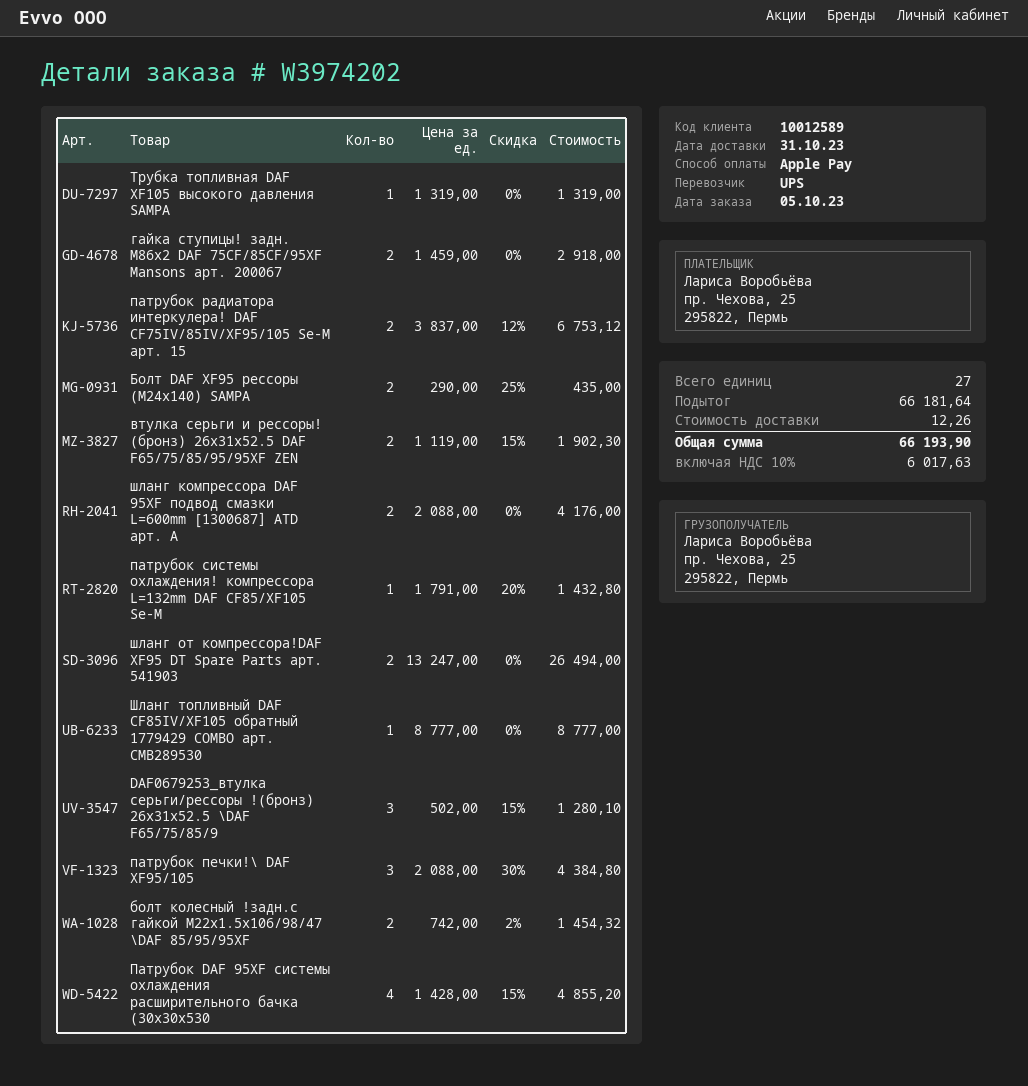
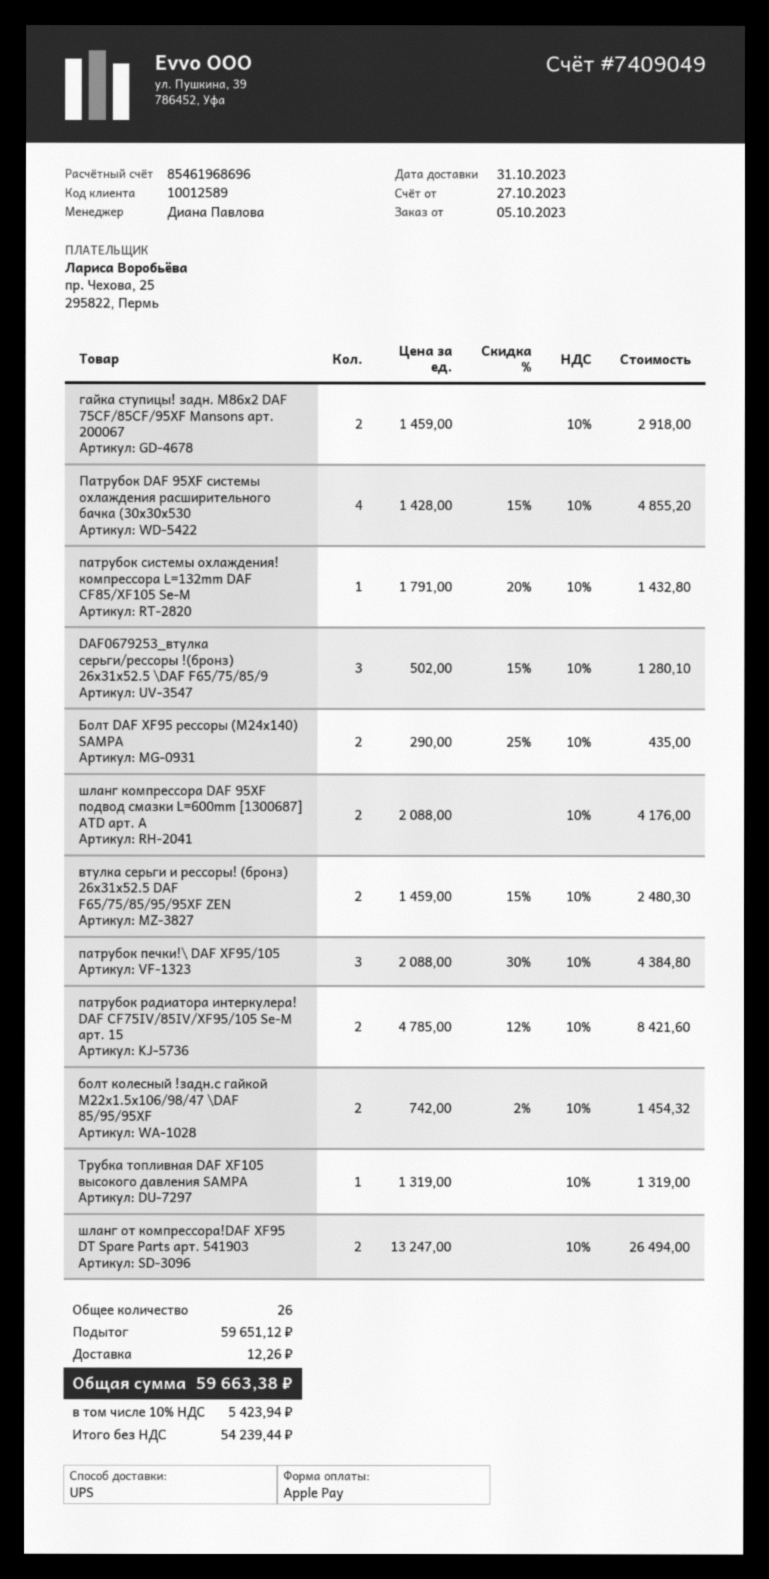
патрубок радиатора интеркулера! DAF CF75IV/85IV/XF95/105 Se-M арт. 15: 2 x 3837.00 - 12% = 6753.12 -> 2 x 4785.00 - 12% = 8421.60
втулка серьги и рессоры! (бронз) 26x31x52.5 DAF F65/75/85/95/95XF ZEN: 2 x 1119.00 - 15% = 1902.30 -> 2 x 1459.00 - 15% = 2480.30
Шланг топливный DAF CF85IV/XF105 обратный 1779429 COMBO арт. CMB289530: 1 x 8777.00 = 8777.00 -> none
total quantity: 27 -> 26
subtotal: 66181.64 -> 59651.12
tax: 10% = 6017.63 -> 10% = 5423.94
total: 66193.90 -> 59663.38

